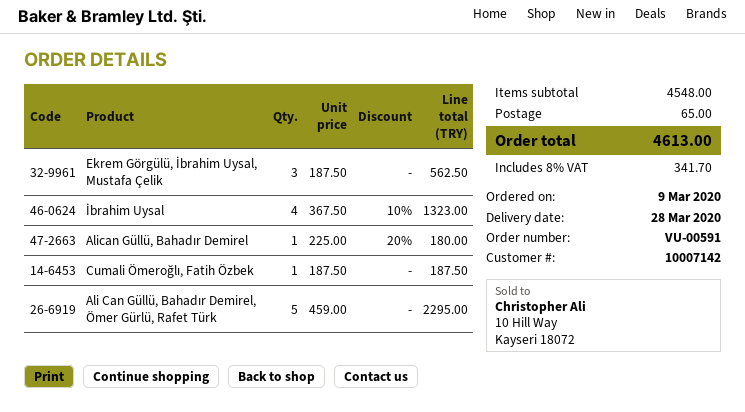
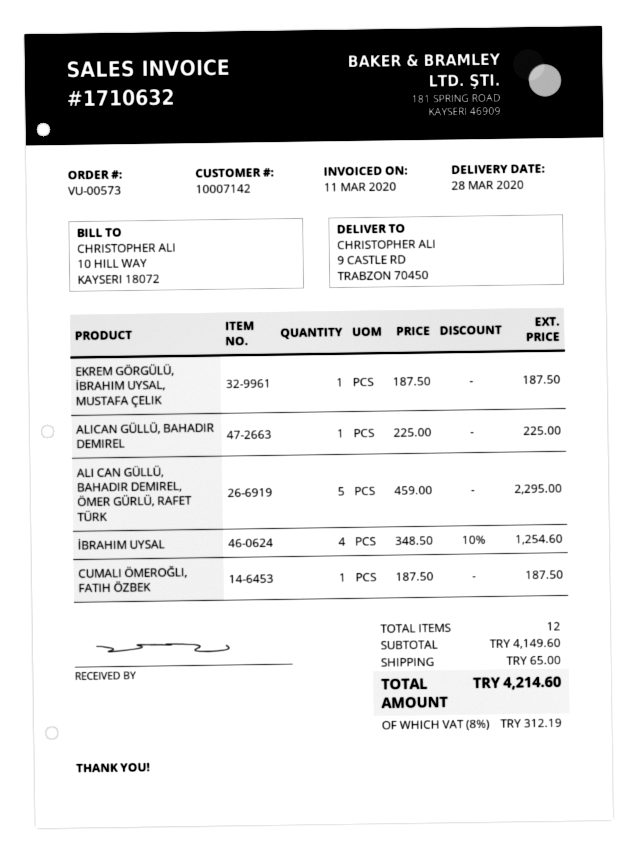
order number: VU-00591 -> VU-00573
Ekrem Görgülü, İbrahim Uysal, Mustafa Çelik: 3 x 187.50 = 562.50 -> 1 x 187.50 = 187.50
İbrahim Uysal: 4 x 367.50 - 10% = 1323.00 -> 4 x 348.50 - 10% = 1254.60
Alican Güllü, Bahadır Demirel: 1 x 225.00 - 20% = 180.00 -> 1 x 225.00 = 225.00
subtotal: 4548.00 -> 4149.60
tax: 8% = 341.70 -> 8% = 312.19
total: 4613.00 -> 4214.60

